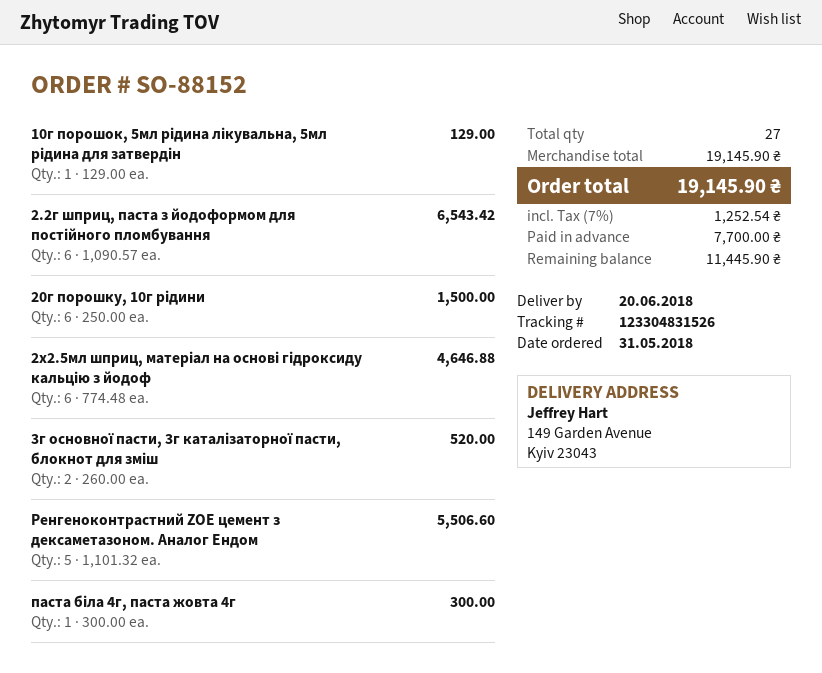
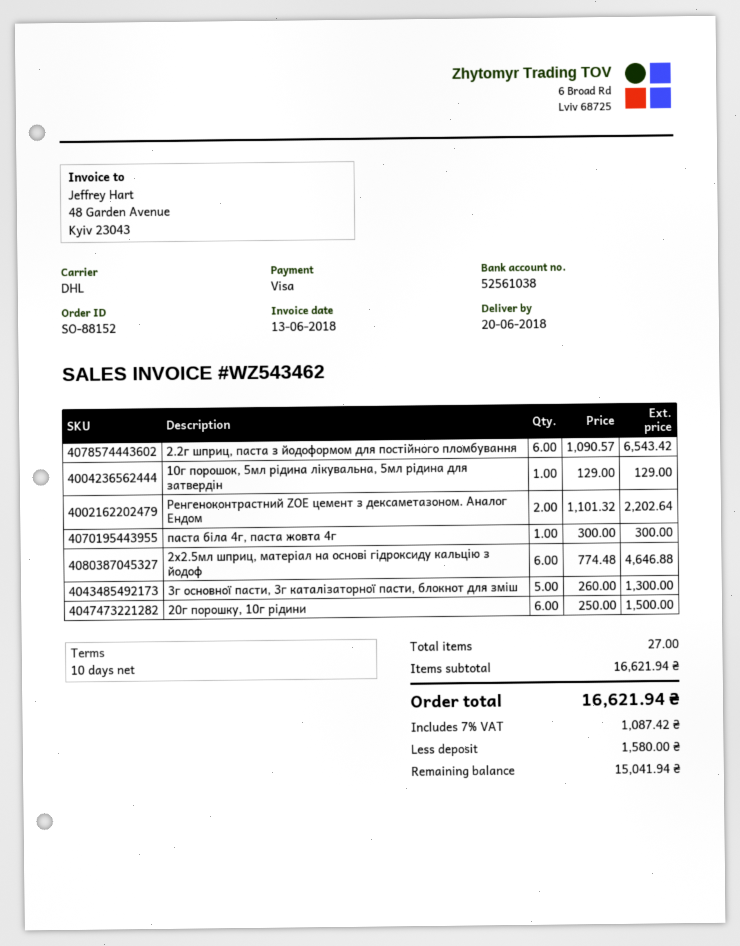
3г основної пасти, 3г каталізаторної пасти, блокнот для зміш: 2 x 260.00 = 520.00 -> 5 x 260.00 = 1300.00
Ренгеноконтрастний ZOE цемент з дексаметазоном. Аналог Ендом: 5 x 1101.32 = 5506.60 -> 2 x 1101.32 = 2202.64
subtotal: 19145.90 -> 16621.94
tax: 7% = 1252.54 -> 7% = 1087.42
total: 19145.90 -> 16621.94
deposit: 7700.00 -> 1580.00
balance: 11445.90 -> 15041.94

